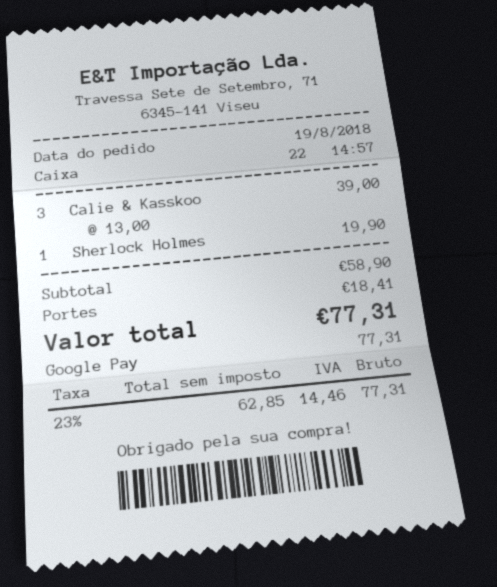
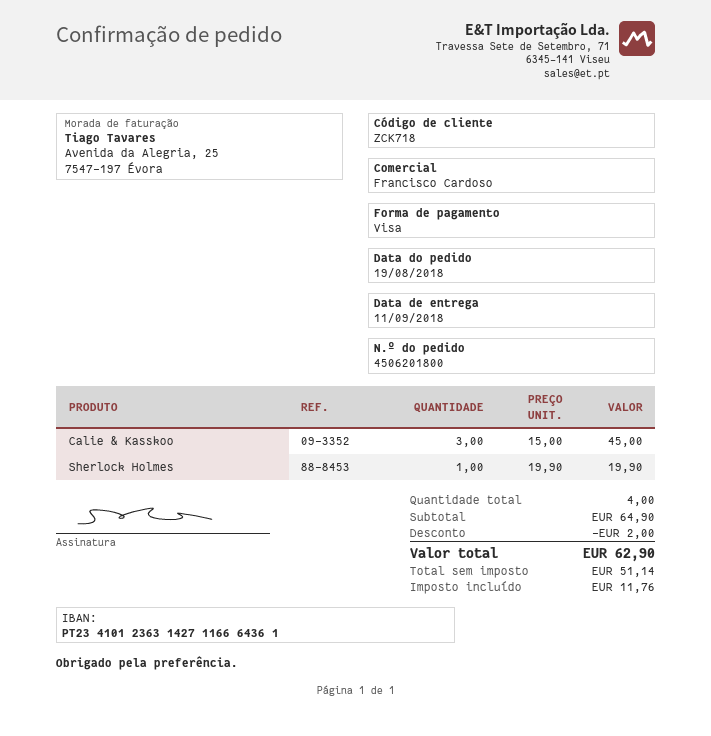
payment method: Google Pay -> Visa
Calie & Kasskoo: 3 x 13.00 = 39.00 -> 3 x 15.00 = 45.00
subtotal: 58.90 -> 64.90
discount: none -> 2.00
shipping: 18.41 -> none
net: 62.85 -> 51.14
tax: 14.46 -> 11.76
total: 77.31 -> 62.90

